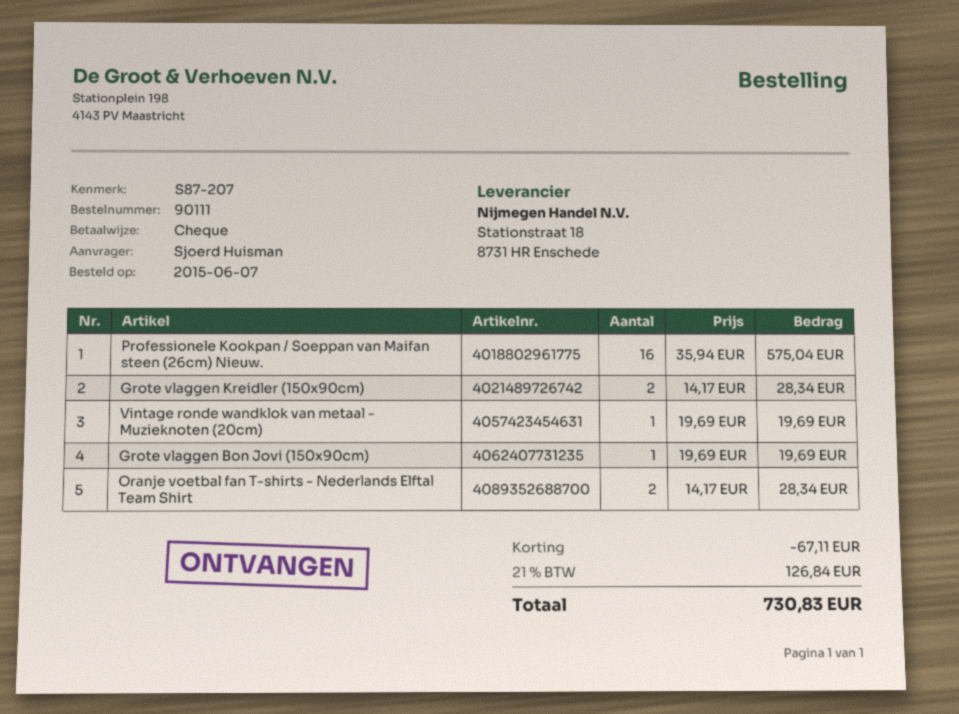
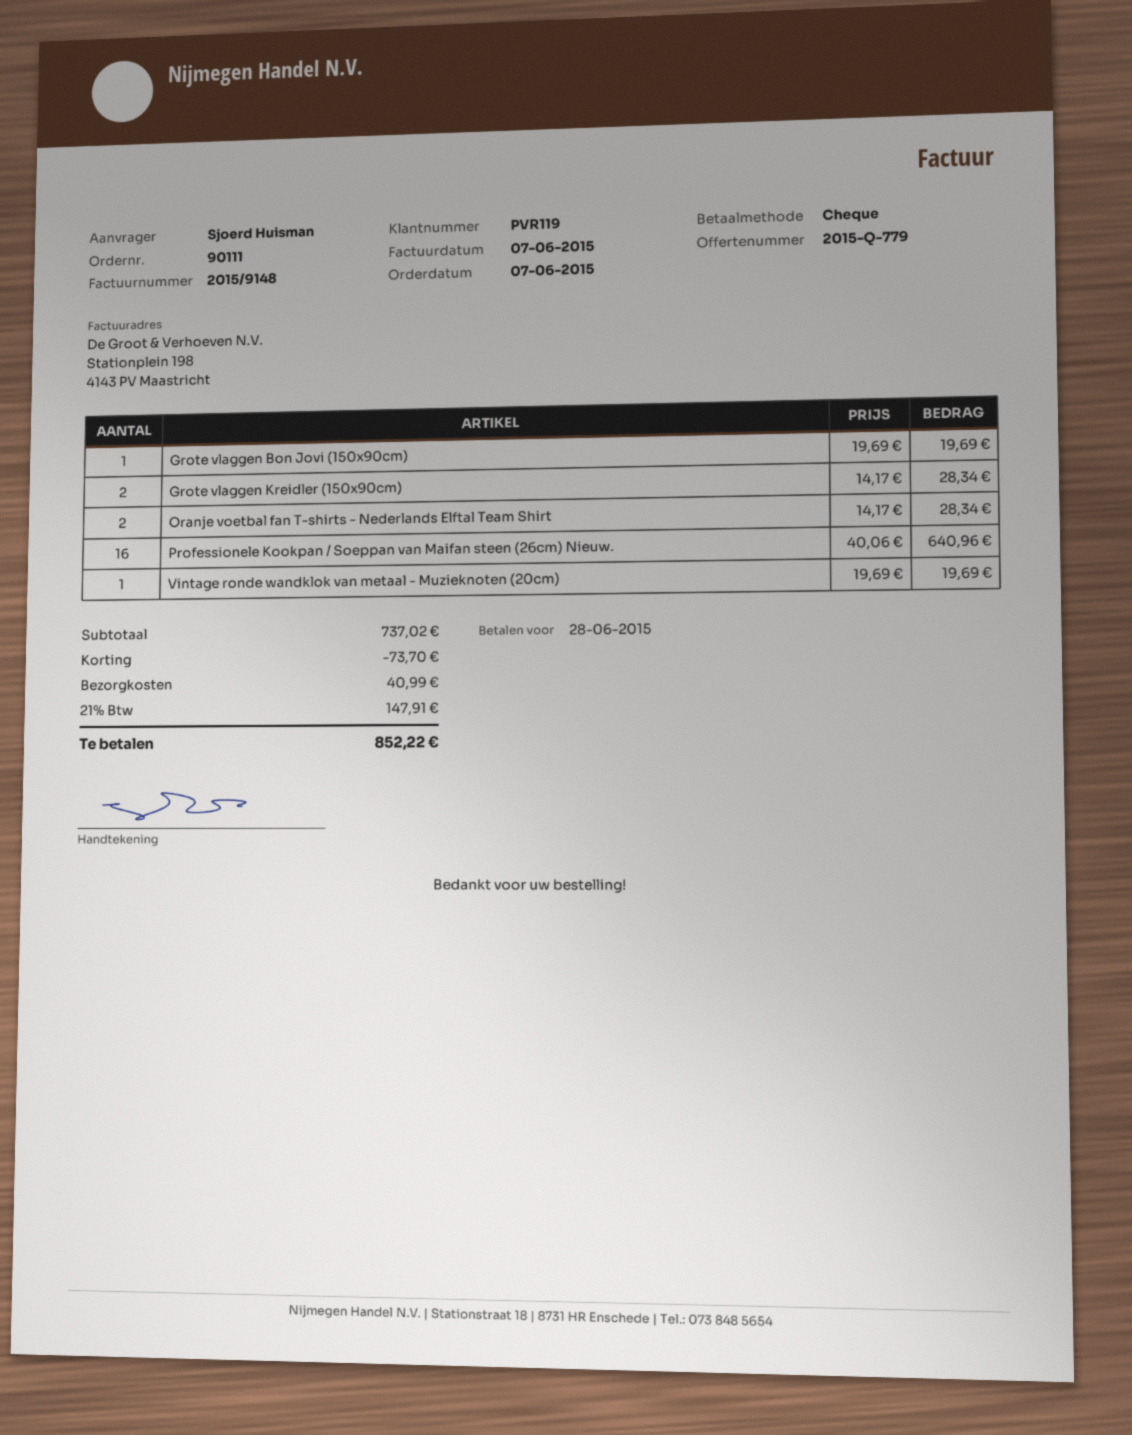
Professionele Kookpan / Soeppan van Maifan steen (26cm) Nieuw.: 16 x 35.94 = 575.04 -> 16 x 40.06 = 640.96
discount: 67.11 -> 73.70
shipping: none -> 40.99
tax: 21% = 126.84 -> 21% = 147.91
total: 730.83 -> 852.22

